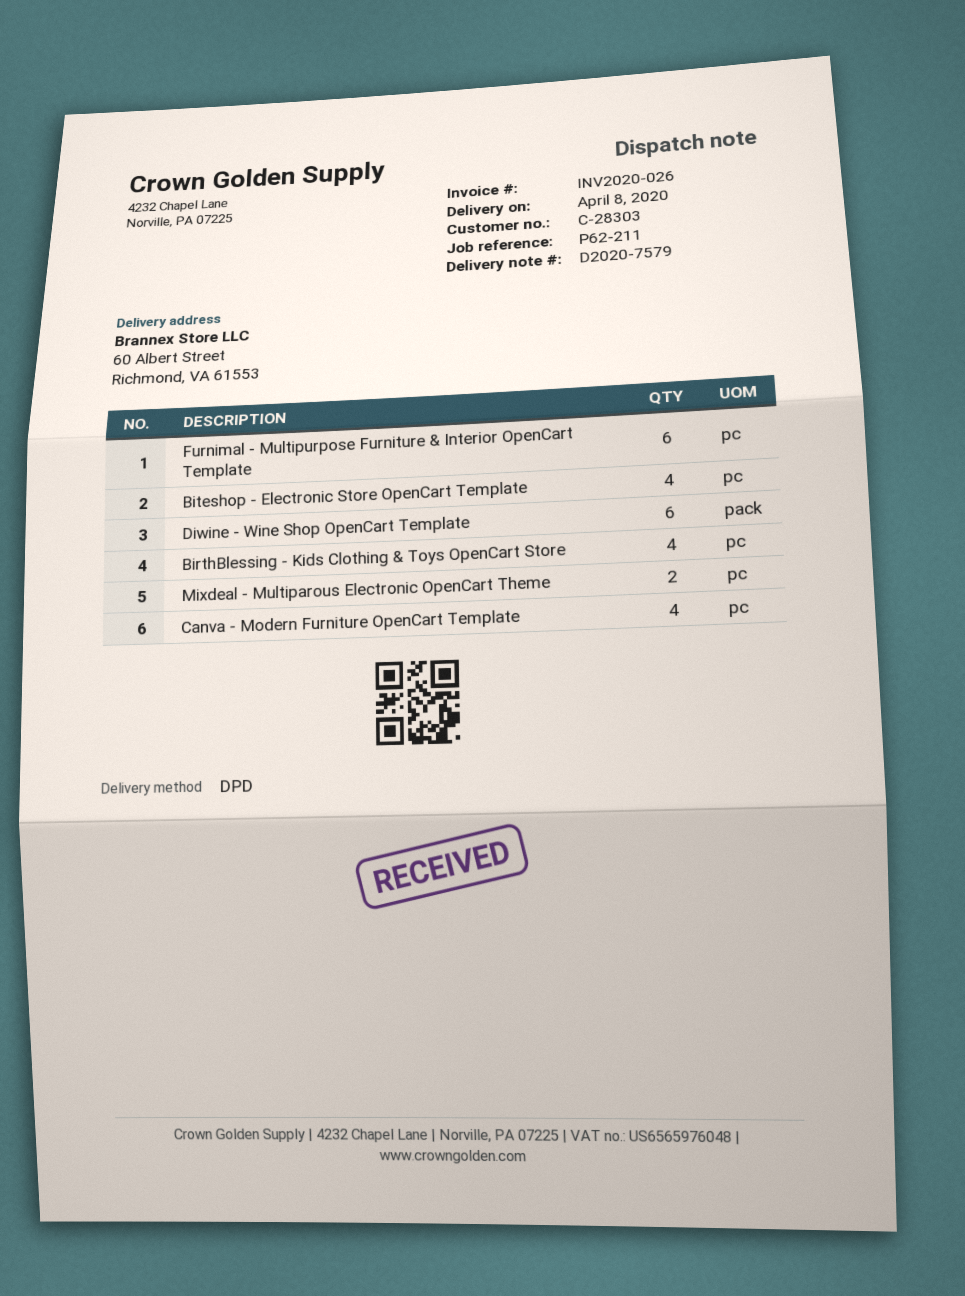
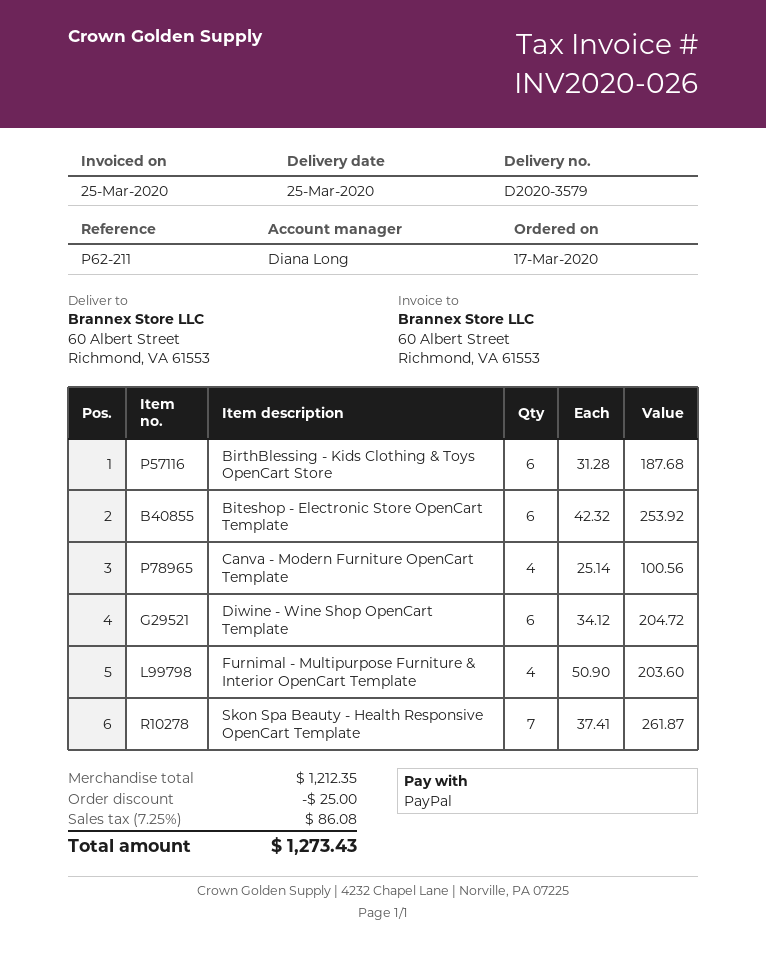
delivery note number: D2020-7579 -> D2020-3579
delivery date: 2020-04-08 -> 2020-03-25
Furnimal - Multipurpose Furniture & Interior OpenCart Template: 6 -> 4
Biteshop - Electronic Store OpenCart Template: 4 -> 6
BirthBlessing - Kids Clothing & Toys OpenCart Store: 4 -> 6
Mixdeal - Multiparous Electronic OpenCart Theme: 2 -> none
Skon Spa Beauty - Health Responsive OpenCart Template: none -> 7

